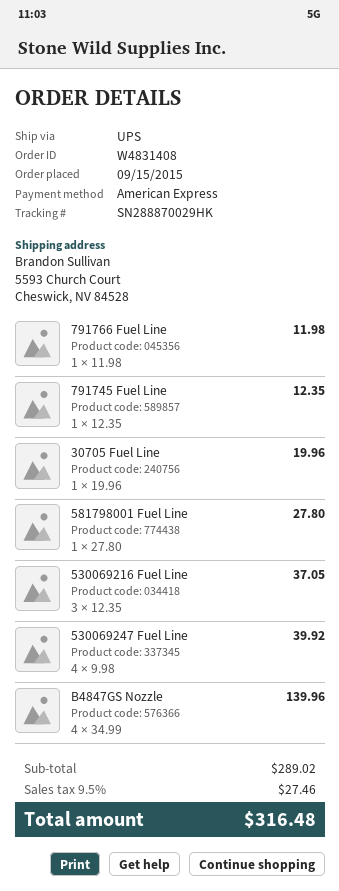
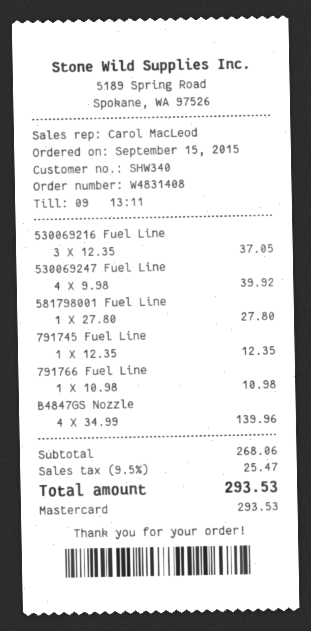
payment method: American Express -> Mastercard
791766 Fuel Line: 1 x 11.98 = 11.98 -> 1 x 10.98 = 10.98
30705 Fuel Line: 1 x 19.96 = 19.96 -> none
subtotal: 289.02 -> 268.06
tax: 9.5% = 27.46 -> 9.5% = 25.47
total: 316.48 -> 293.53

